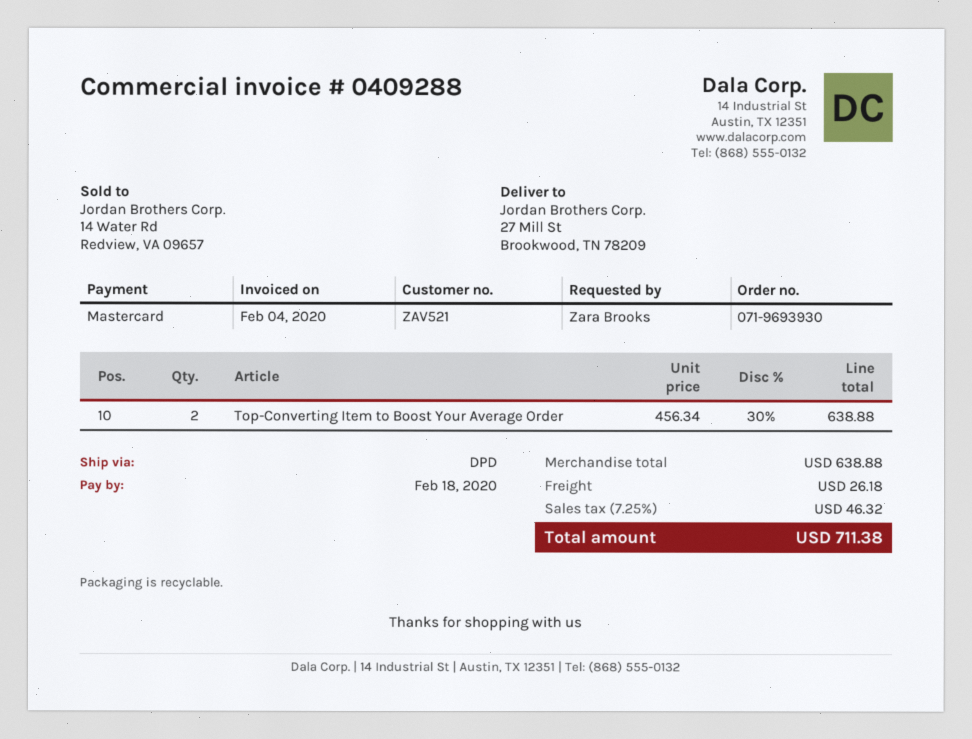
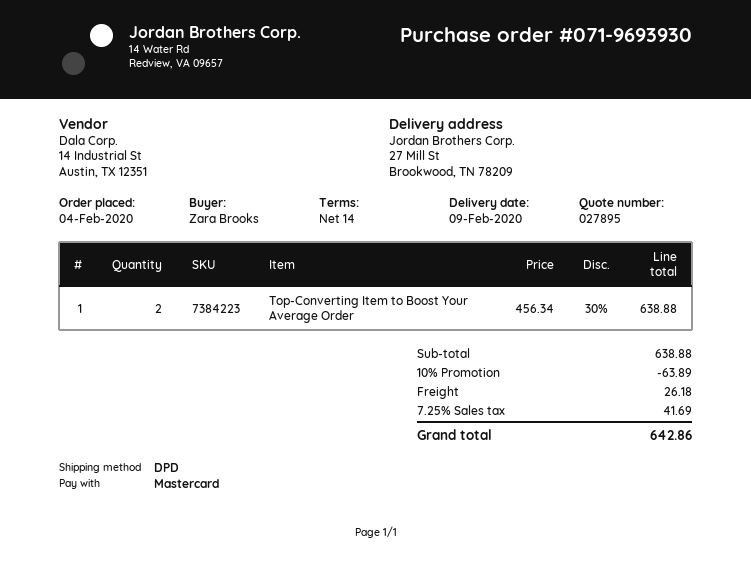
discount: none -> 10% = 63.89
tax: 7.25% = 46.32 -> 7.25% = 41.69
total: 711.38 -> 642.86

